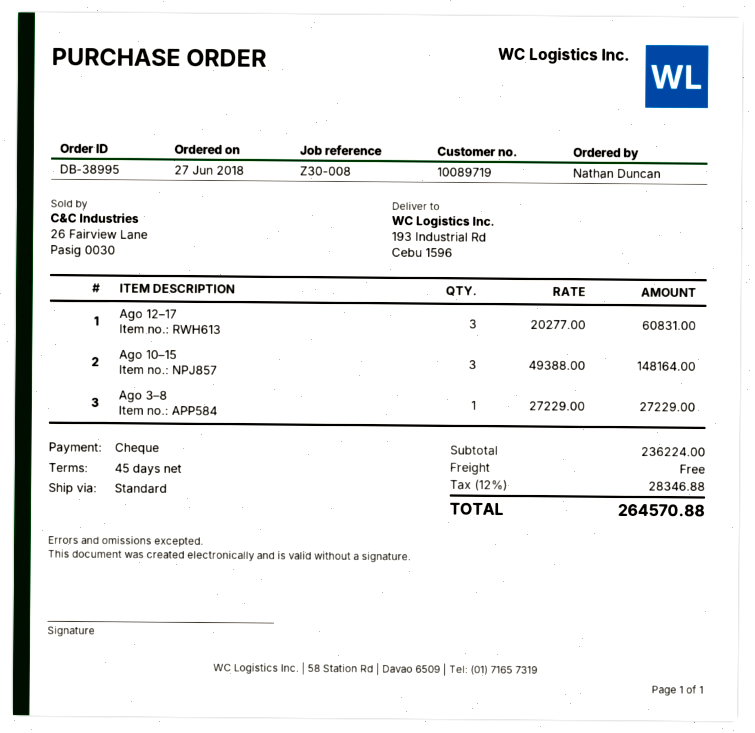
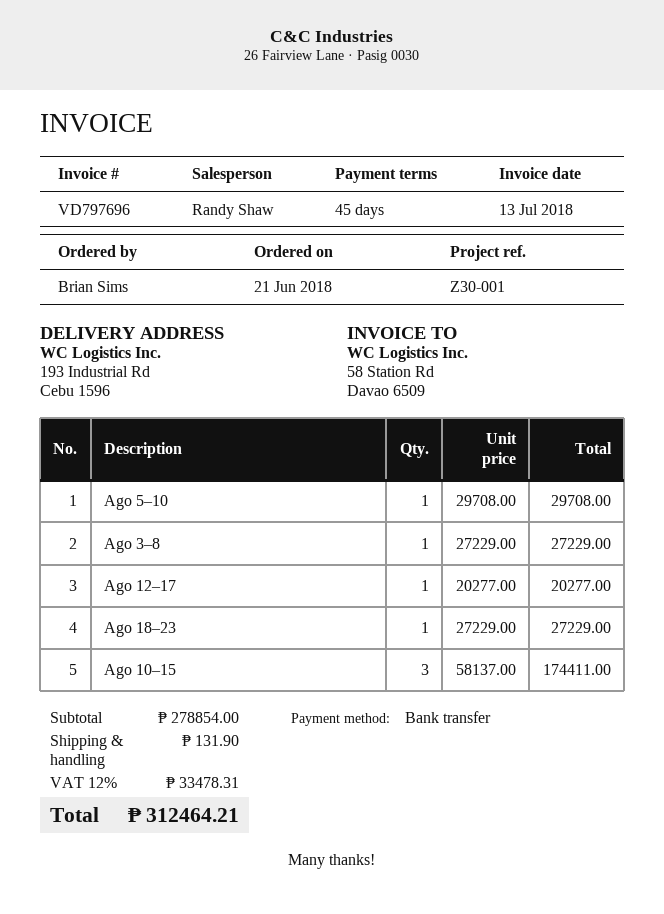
order date: 2018-06-27 -> 2018-06-21
reference: Z30-008 -> Z30-001
ordered by: Nathan Duncan -> Brian Sims
payment method: cheque -> bank transfer
Ago 12–17: 3 x 20277.00 = 60831.00 -> 1 x 20277.00 = 20277.00
Ago 10–15: 3 x 49388.00 = 148164.00 -> 3 x 58137.00 = 174411.00
Ago 5–10: none -> 1 x 29708.00 = 29708.00
Ago 18–23: none -> 1 x 27229.00 = 27229.00
subtotal: 236224.00 -> 278854.00
shipping: 0.00 -> 131.90
tax: 12% = 28346.88 -> 12% = 33478.31
total: 264570.88 -> 312464.21

